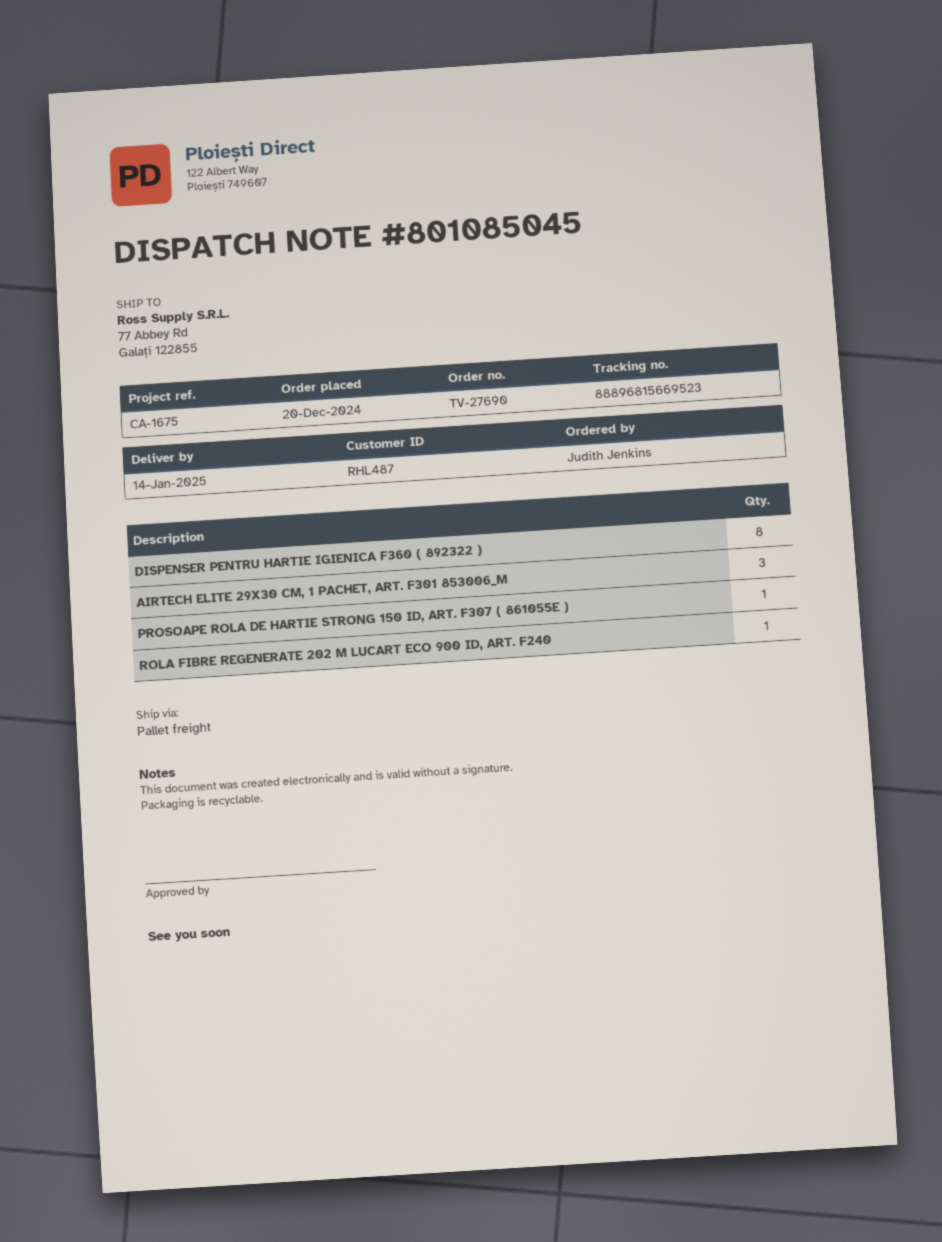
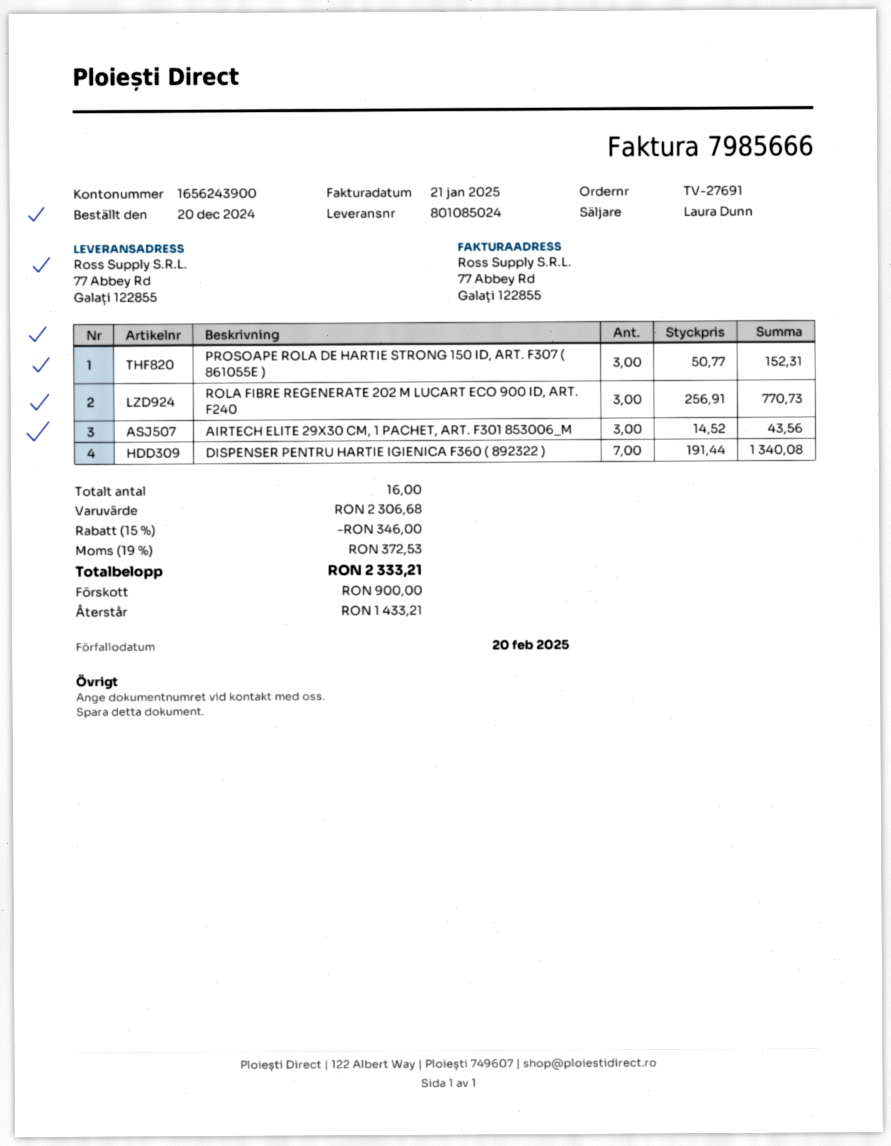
order number: TV-27690 -> TV-27691
delivery note number: 801085045 -> 801085024
DISPENSER PENTRU HARTIE IGIENICA F360 ( 892322 ): 8 -> 7
PROSOAPE ROLA DE HARTIE STRONG 150 ID, ART. F307 ( 861055E ): 1 -> 3
ROLA FIBRE REGENERATE 202 M LUCART ECO 900 ID, ART. F240: 1 -> 3

